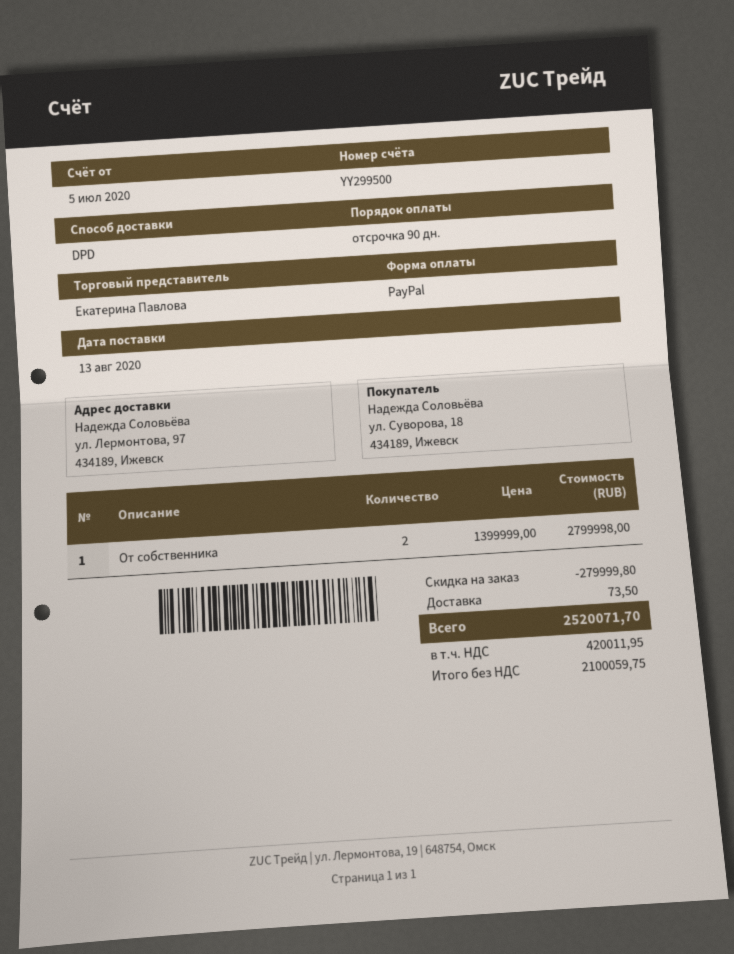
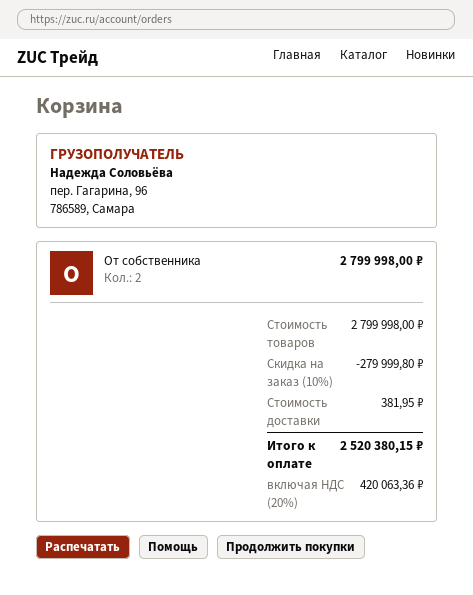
ship to: ул. Лермонтова, 97, 434189, Ижевск -> пер. Гагарина, 96, 786589, Самара
shipping: 73.50 -> 381.95
tax: 420011.95 -> 420063.36
total: 2520071.70 -> 2520380.15

